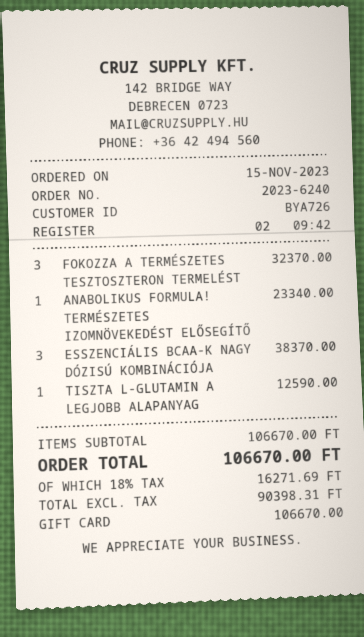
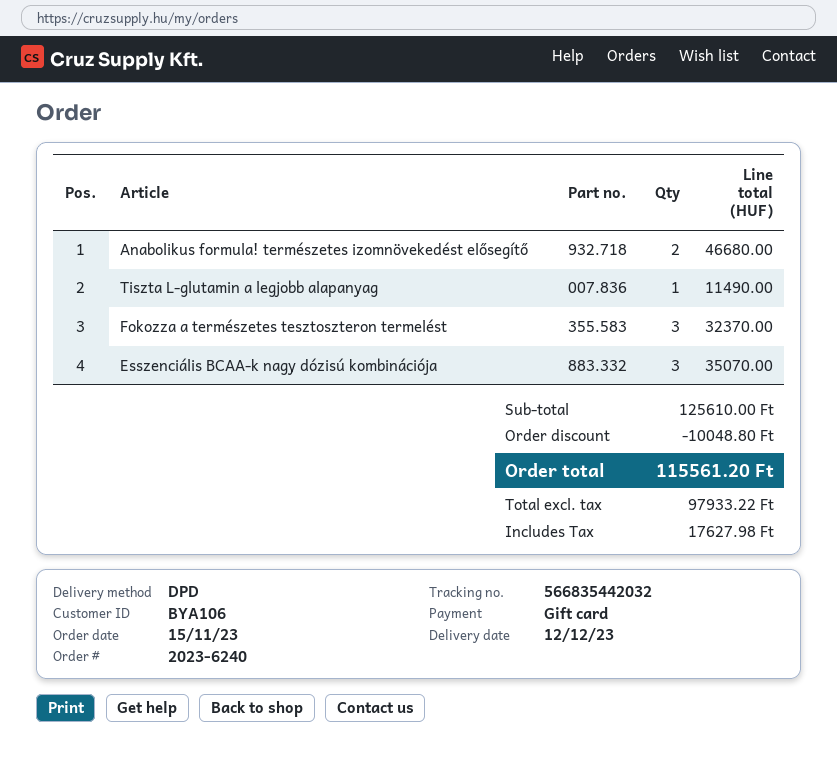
customer number: BYA726 -> BYA106
ANABOLIKUS FORMULA! TERMÉSZETES IZOMNÖVEKEDÉST ELŐSEGÍTŐ: 1 for 23340.00 -> 2 for 46680.00
ESSZENCIÁLIS BCAA-K NAGY DÓZISÚ KOMBINÁCIÓJA: 3 for 38370.00 -> 3 for 35070.00
TISZTA L-GLUTAMIN A LEGJOBB ALAPANYAG: 1 for 12590.00 -> 1 for 11490.00
subtotal: 106670.00 -> 125610.00
discount: none -> 10048.80
net: 90398.31 -> 97933.22
tax: 16271.69 -> 17627.98
total: 106670.00 -> 115561.20

